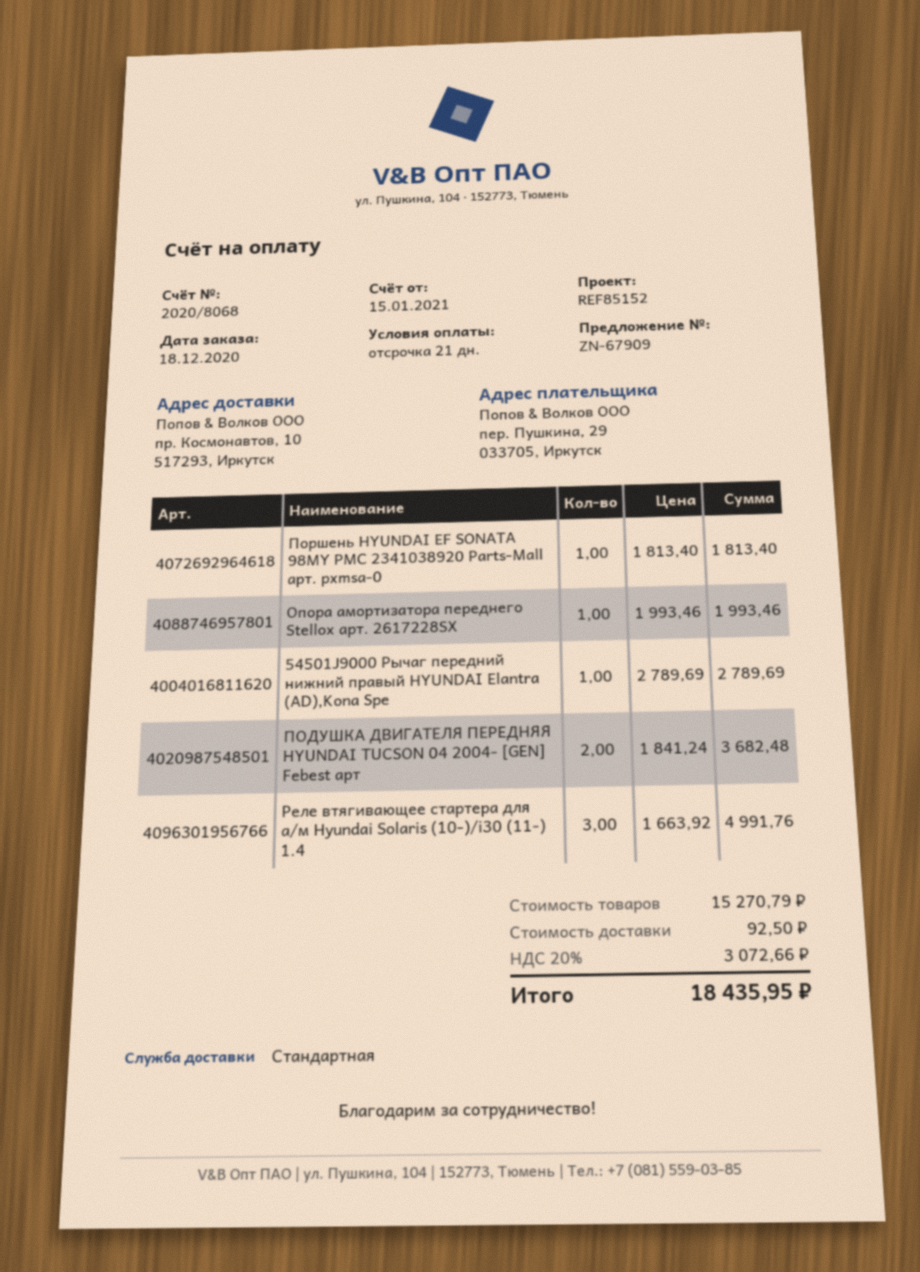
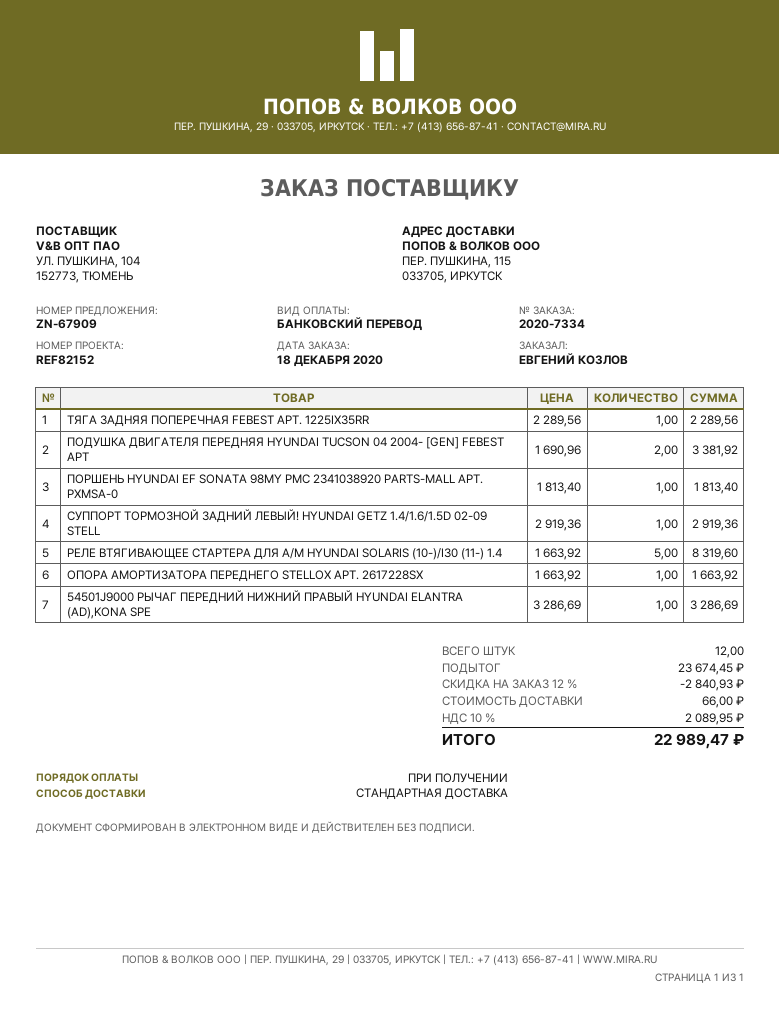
payment terms: 21 days -> on receipt
reference: REF85152 -> REF82152
ship to: пр. Космонавтов, 10, 517293, Иркутск -> ПЕР. ПУШКИНА, 115, 033705, ИРКУТСК
Опора амортизатора переднего Stellox арт. 2617228SX: 1 x 1993.46 = 1993.46 -> 1 x 1663.92 = 1663.92
54501J9000 Рычаг передний нижний правый HYUNDAI Elantra (AD),Kona Spe: 1 x 2789.69 = 2789.69 -> 1 x 3286.69 = 3286.69
ПОДУШКА ДВИГАТЕЛЯ ПЕРЕДНЯЯ HYUNDAI TUCSON 04 2004- [GEN] Febest арт: 2 x 1841.24 = 3682.48 -> 2 x 1690.96 = 3381.92
Реле втягивающее стартера для а/м Hyundai Solaris (10-)/i30 (11-) 1.4: 3 x 1663.92 = 4991.76 -> 5 x 1663.92 = 8319.60
ТЯГА ЗАДНЯЯ ПОПЕРЕЧНАЯ FEBEST АРТ. 1225IX35RR: none -> 1 x 2289.56 = 2289.56
СУППОРТ ТОРМОЗНОЙ ЗАДНИЙ ЛЕВЫЙ! HYUNDAI GETZ 1.4/1.6/1.5D 02-09 STELL: none -> 1 x 2919.36 = 2919.36
subtotal: 15270.79 -> 23674.45
discount: none -> 12% = 2840.93
shipping: 92.50 -> 66.00
tax: 20% = 3072.66 -> 10% = 2089.95
total: 18435.95 -> 22989.47

